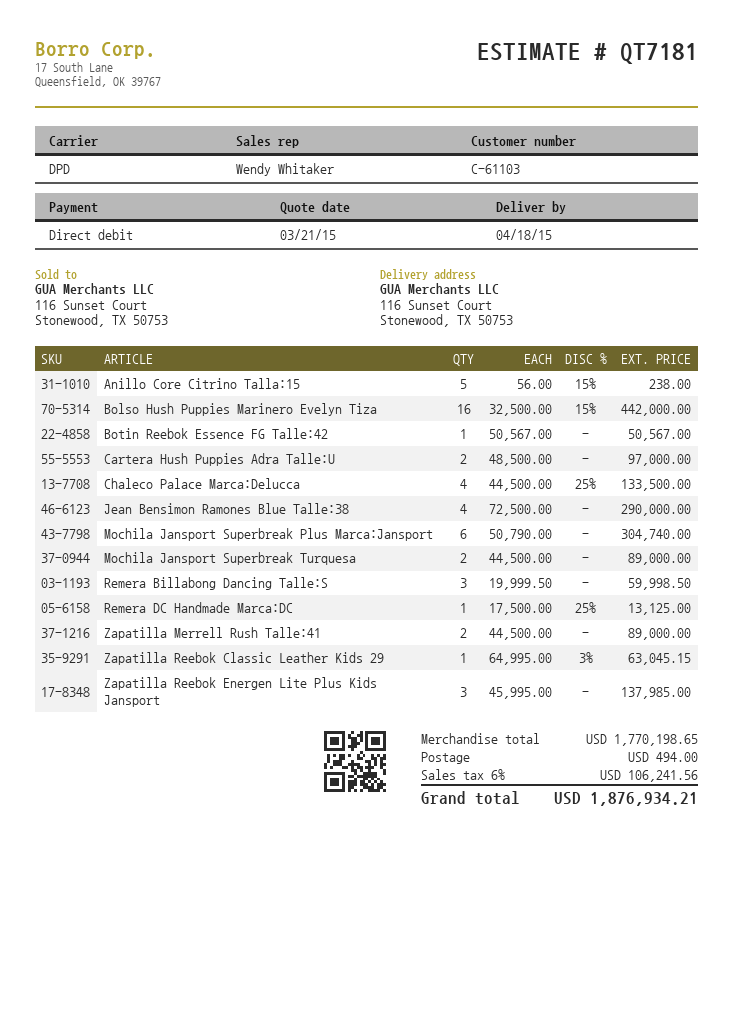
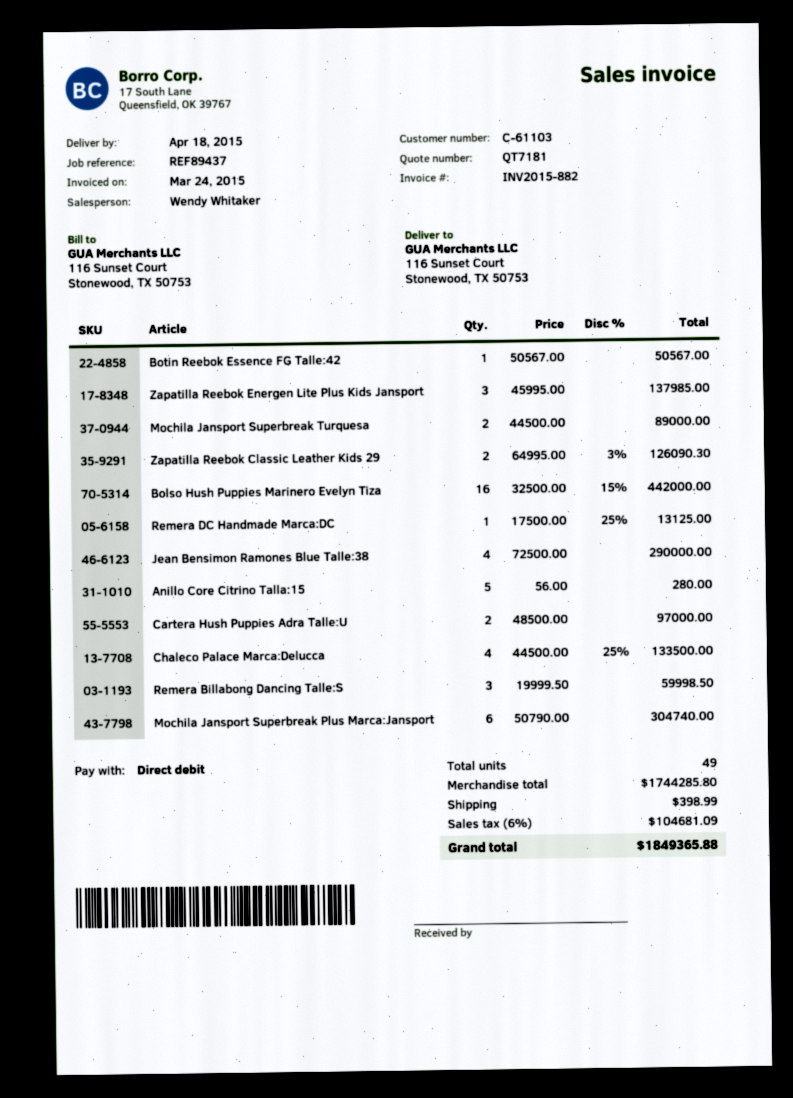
Anillo Core Citrino Talla:15: 5 x 56.00 - 15% = 238.00 -> 5 x 56.00 = 280.00
Zapatilla Merrell Rush Talle:41: 2 x 44500.00 = 89000.00 -> none
Zapatilla Reebok Classic Leather Kids 29: 1 x 64995.00 - 3% = 63045.15 -> 2 x 64995.00 - 3% = 126090.30
subtotal: 1770198.65 -> 1744285.80
shipping: 494.00 -> 398.99
tax: 6% = 106241.56 -> 6% = 104681.09
total: 1876934.21 -> 1849365.88

